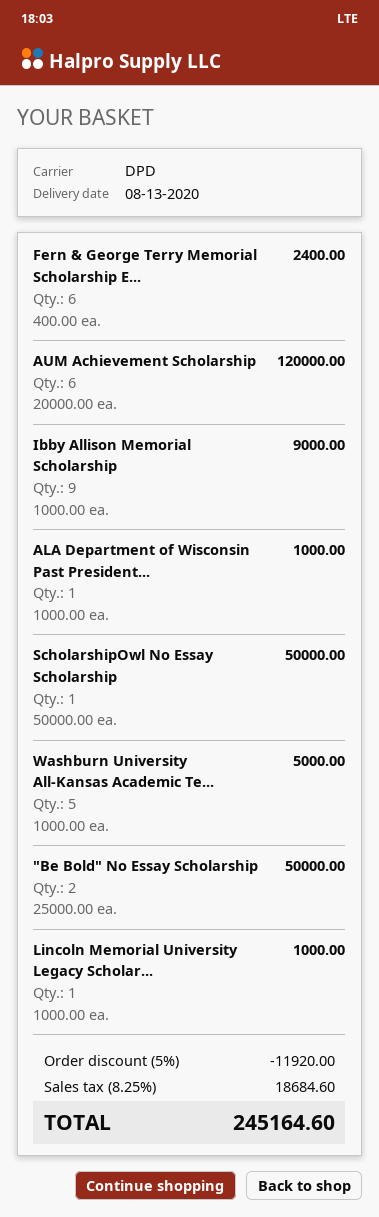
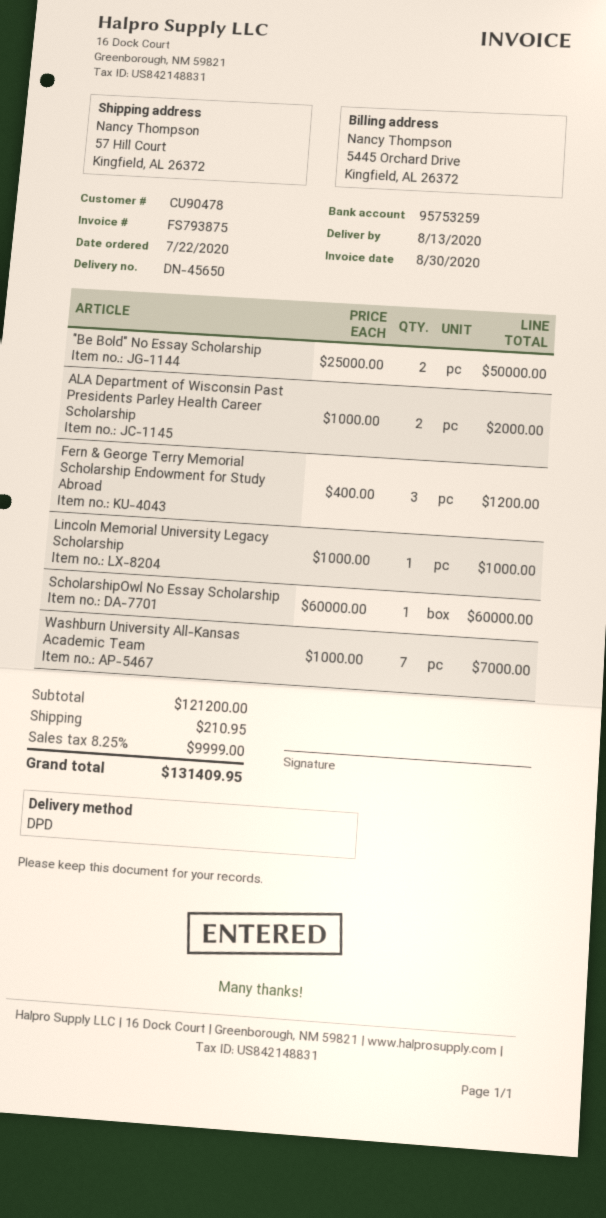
Fern & George Terry Memorial Scholarship E...: 6 x 400.00 = 2400.00 -> 3 x 400.00 = 1200.00
AUM Achievement Scholarship: 6 x 20000.00 = 120000.00 -> none
Ibby Allison Memorial Scholarship: 9 x 1000.00 = 9000.00 -> none
ALA Department of Wisconsin Past President...: 1 x 1000.00 = 1000.00 -> 2 x 1000.00 = 2000.00
ScholarshipOwl No Essay Scholarship: 1 x 50000.00 = 50000.00 -> 1 x 60000.00 = 60000.00
Washburn University All-Kansas Academic Te...: 5 x 1000.00 = 5000.00 -> 7 x 1000.00 = 7000.00
discount: 5% = 11920.00 -> none
shipping: none -> 210.95
tax: 8.25% = 18684.60 -> 8.25% = 9999.00
total: 245164.60 -> 131409.95

